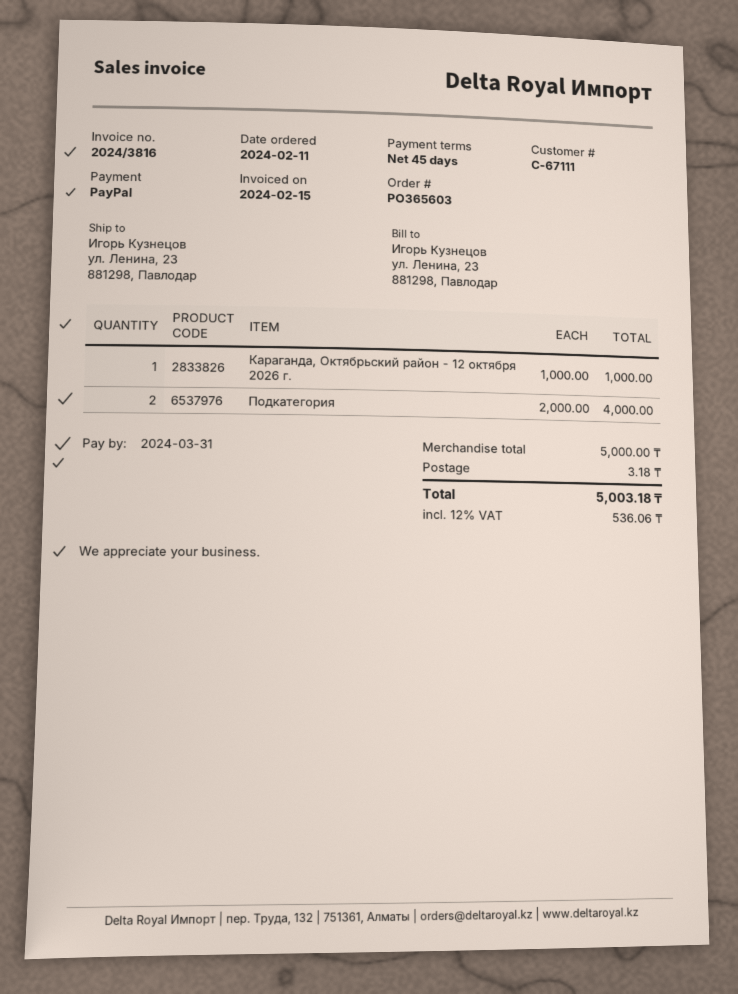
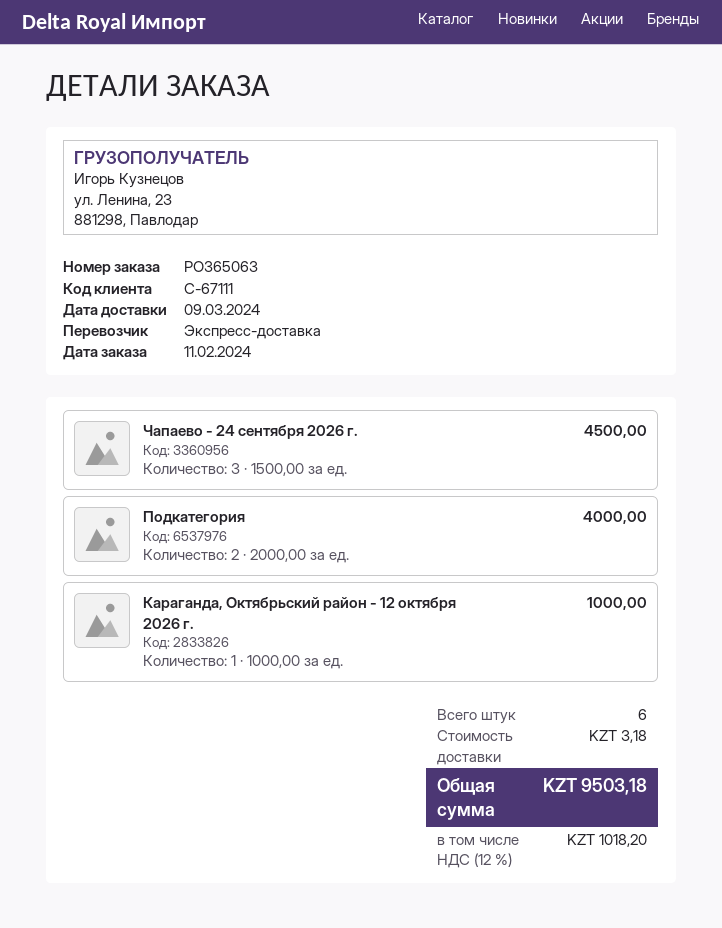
order number: PO365603 -> PO365063
Чапаево - 24 сентября 2026 г.: none -> 3 x 1500.00 = 4500.00
tax: 12% = 536.06 -> 12% = 1018.20
total: 5003.18 -> 9503.18

